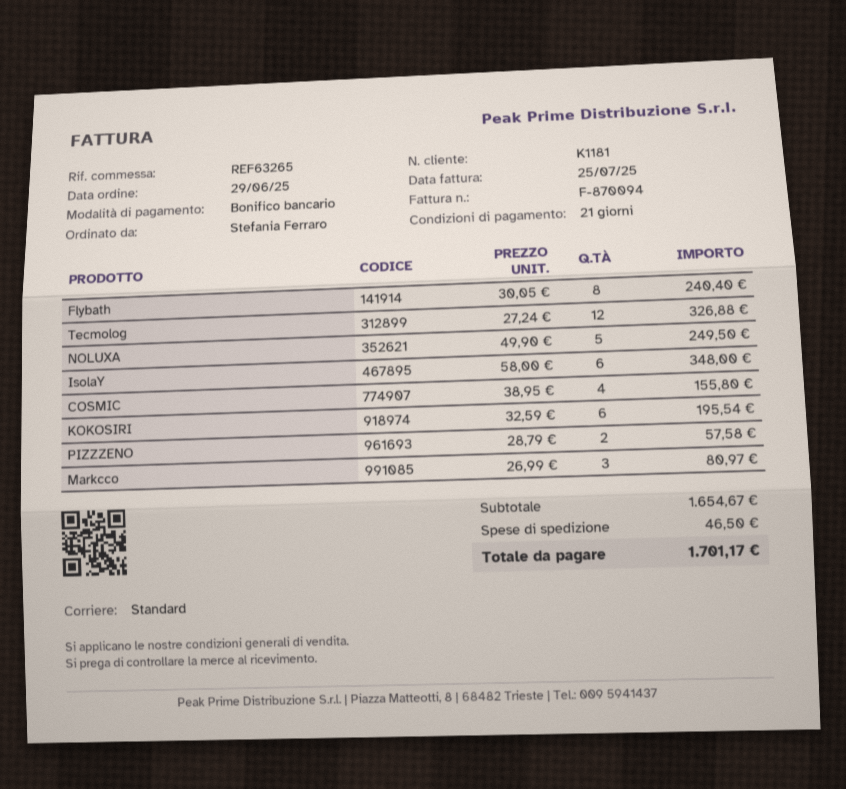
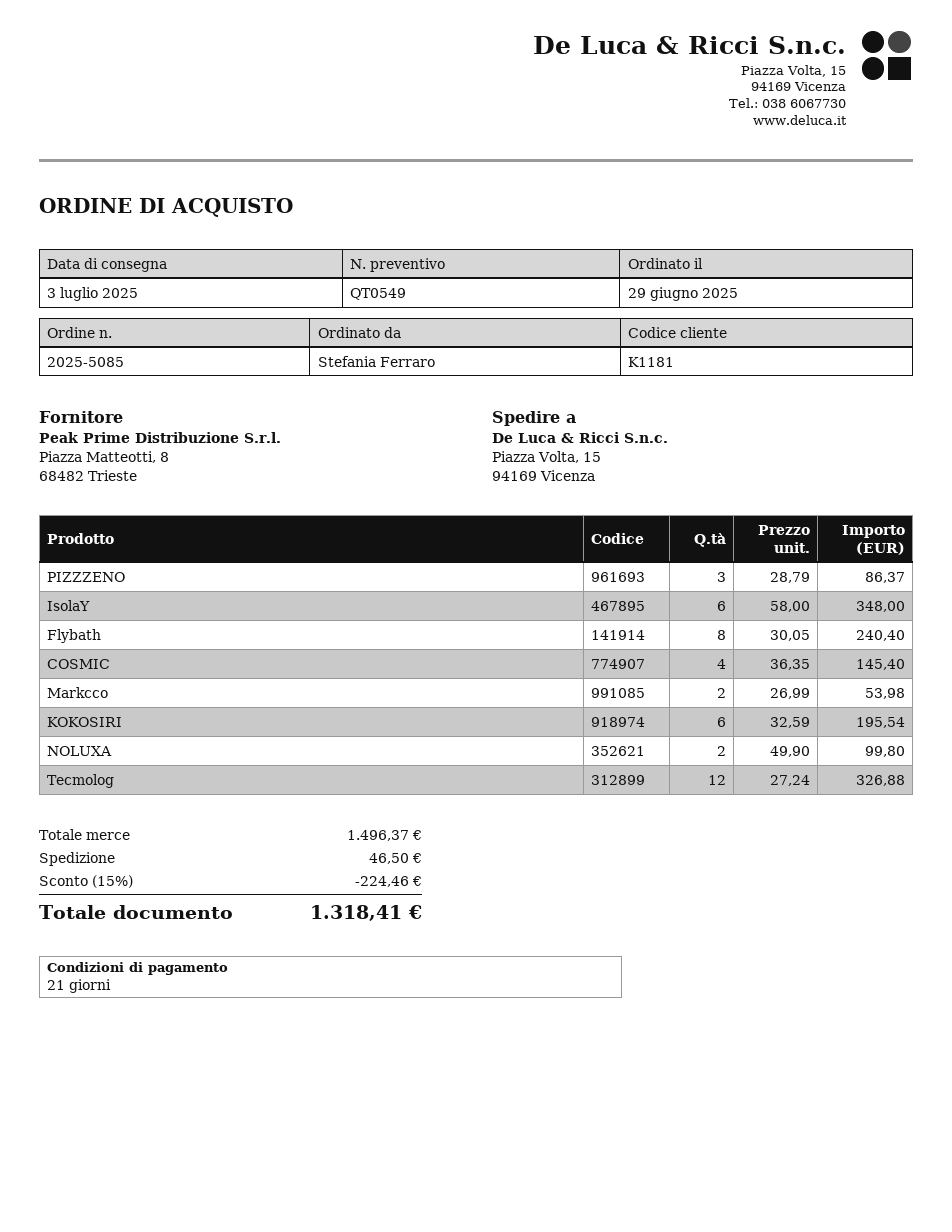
NOLUXA: 5 x 49.90 = 249.50 -> 2 x 49.90 = 99.80
COSMIC: 4 x 38.95 = 155.80 -> 4 x 36.35 = 145.40
PIZZZENO: 2 x 28.79 = 57.58 -> 3 x 28.79 = 86.37
Markcco: 3 x 26.99 = 80.97 -> 2 x 26.99 = 53.98
subtotal: 1654.67 -> 1496.37
discount: none -> 15% = 224.46
total: 1701.17 -> 1318.41

